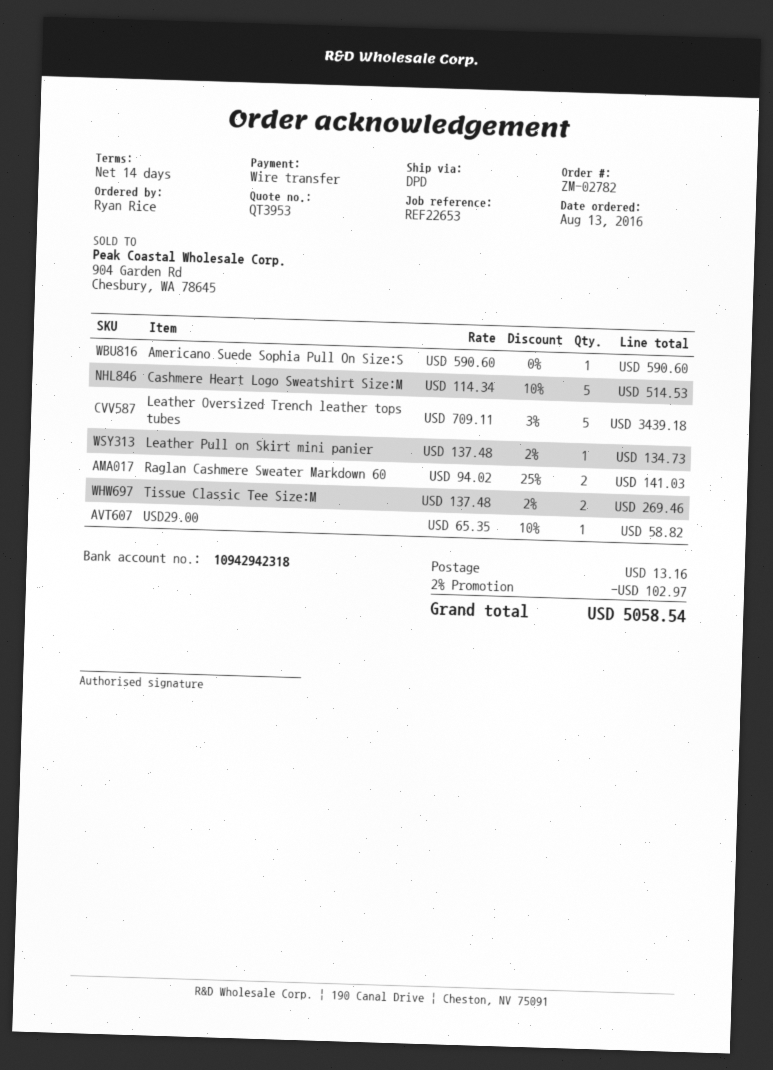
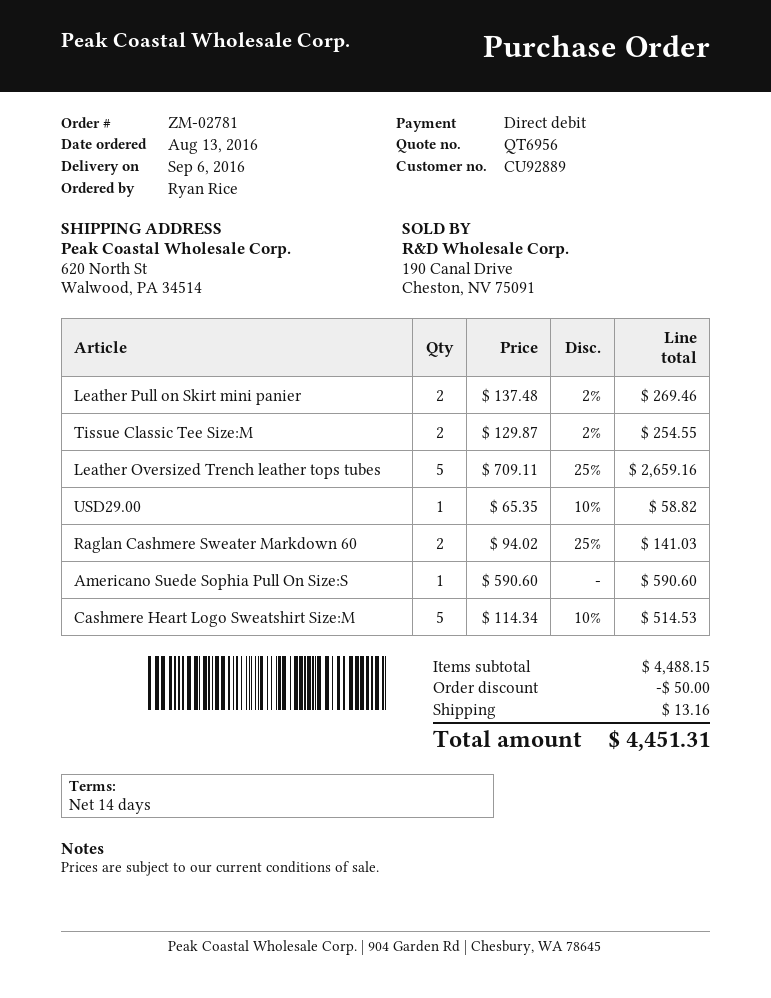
quote number: QT3953 -> QT6956
order number: ZM-02782 -> ZM-02781
payment method: bank transfer -> direct debit
Leather Oversized Trench leather tops tubes: 5 x 709.11 - 3% = 3439.18 -> 5 x 709.11 - 25% = 2659.16
Leather Pull on Skirt mini panier: 1 x 137.48 - 2% = 134.73 -> 2 x 137.48 - 2% = 269.46
Tissue Classic Tee Size:M: 2 x 137.48 - 2% = 269.46 -> 2 x 129.87 - 2% = 254.55
discount: 102.97 -> 50.00
total: 5058.54 -> 4451.31

